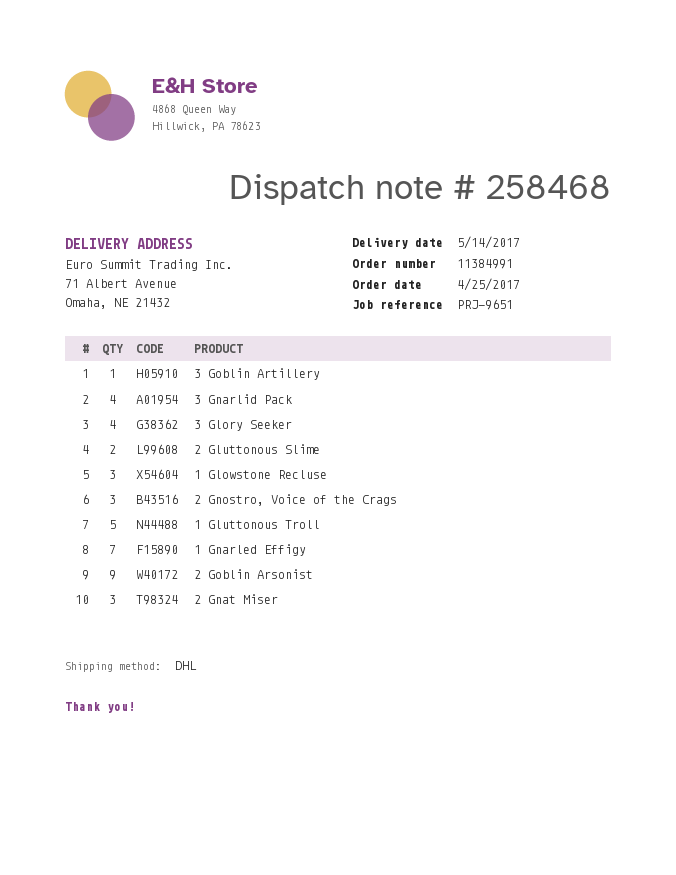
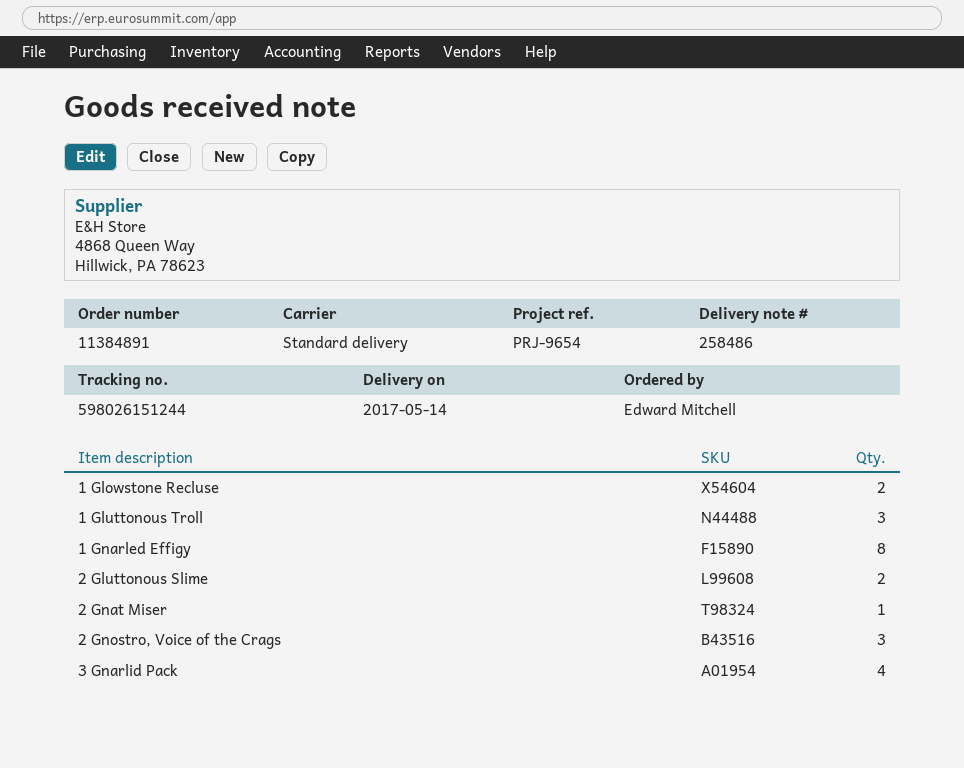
order number: 11384991 -> 11384891
delivery note number: 258468 -> 258486
reference: PRJ-9651 -> PRJ-9654
shipping method: DHL -> standard
3 Goblin Artillery: 1 -> none
3 Glory Seeker: 4 -> none
1 Glowstone Recluse: 3 -> 2
1 Gluttonous Troll: 5 -> 3
1 Gnarled Effigy: 7 -> 8
2 Goblin Arsonist: 9 -> none
2 Gnat Miser: 3 -> 1

